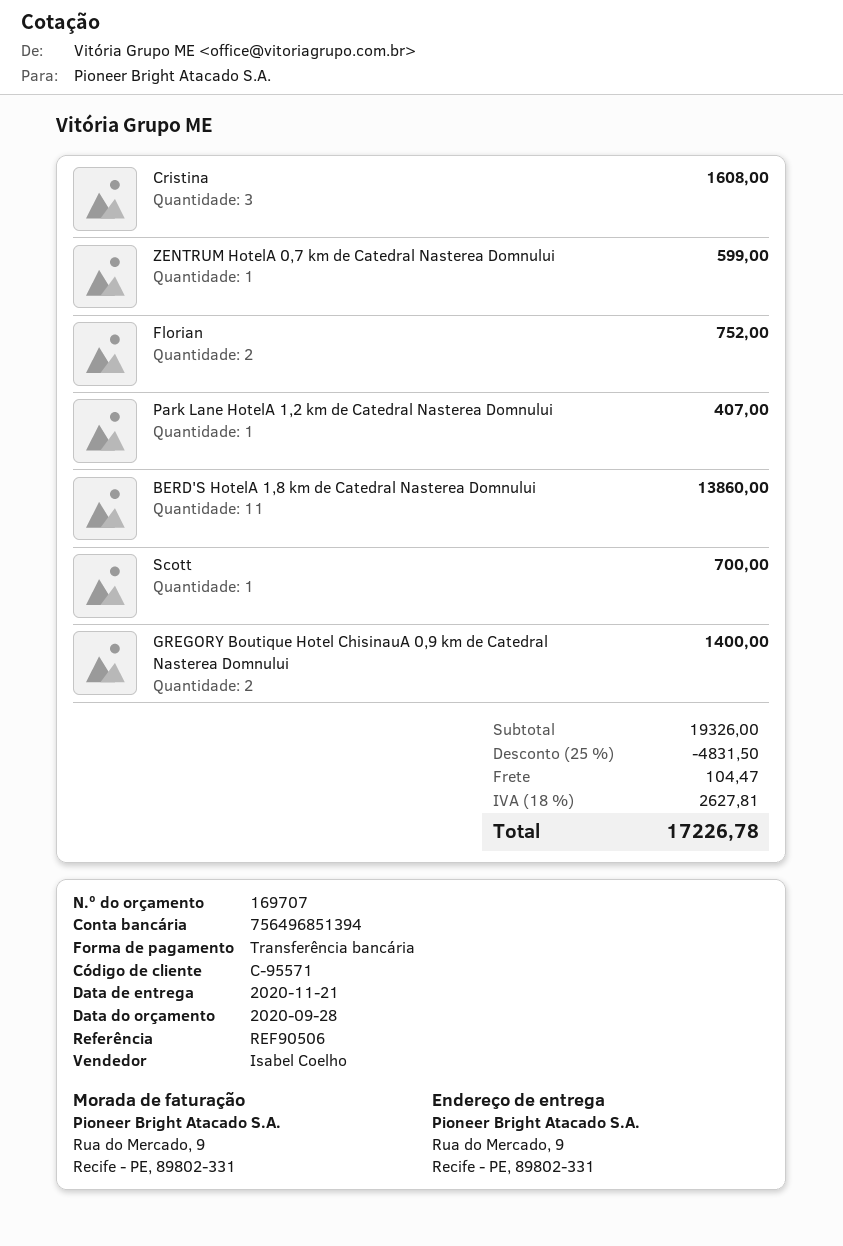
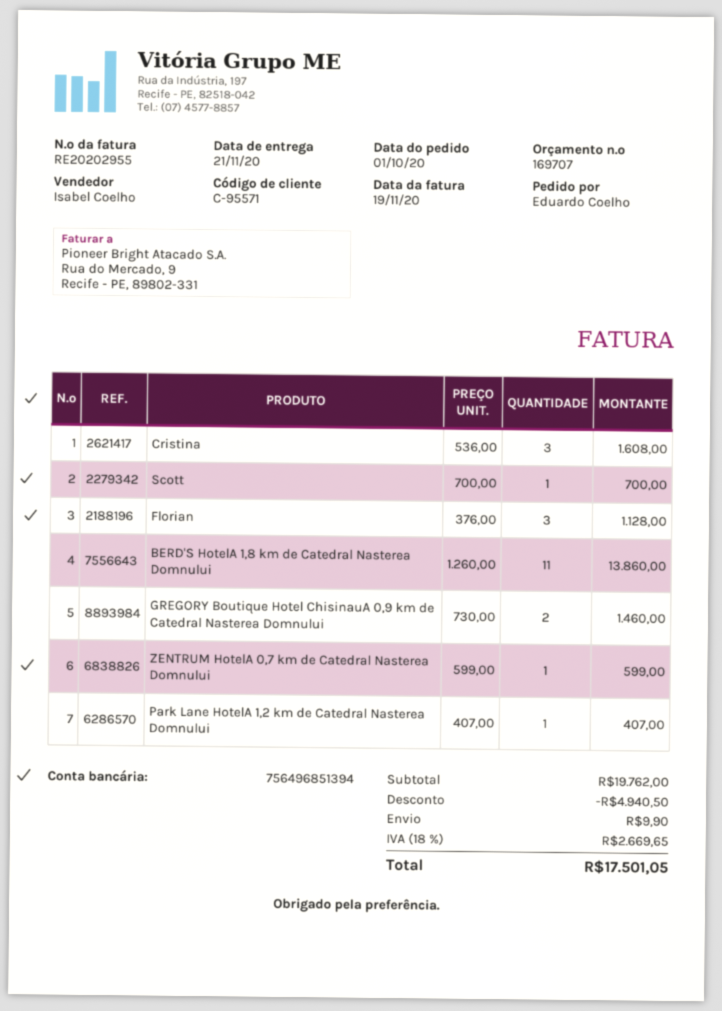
Florian: 2 for 752.00 -> 3 for 1128.00
GREGORY Boutique Hotel ChisinauA 0,9 km de Catedral Nasterea Domnului: 2 for 1400.00 -> 2 for 1460.00
subtotal: 19326.00 -> 19762.00
discount: 4831.50 -> 4940.50
shipping: 104.47 -> 9.90
tax: 18% = 2627.81 -> 18% = 2669.65
total: 17226.78 -> 17501.05

